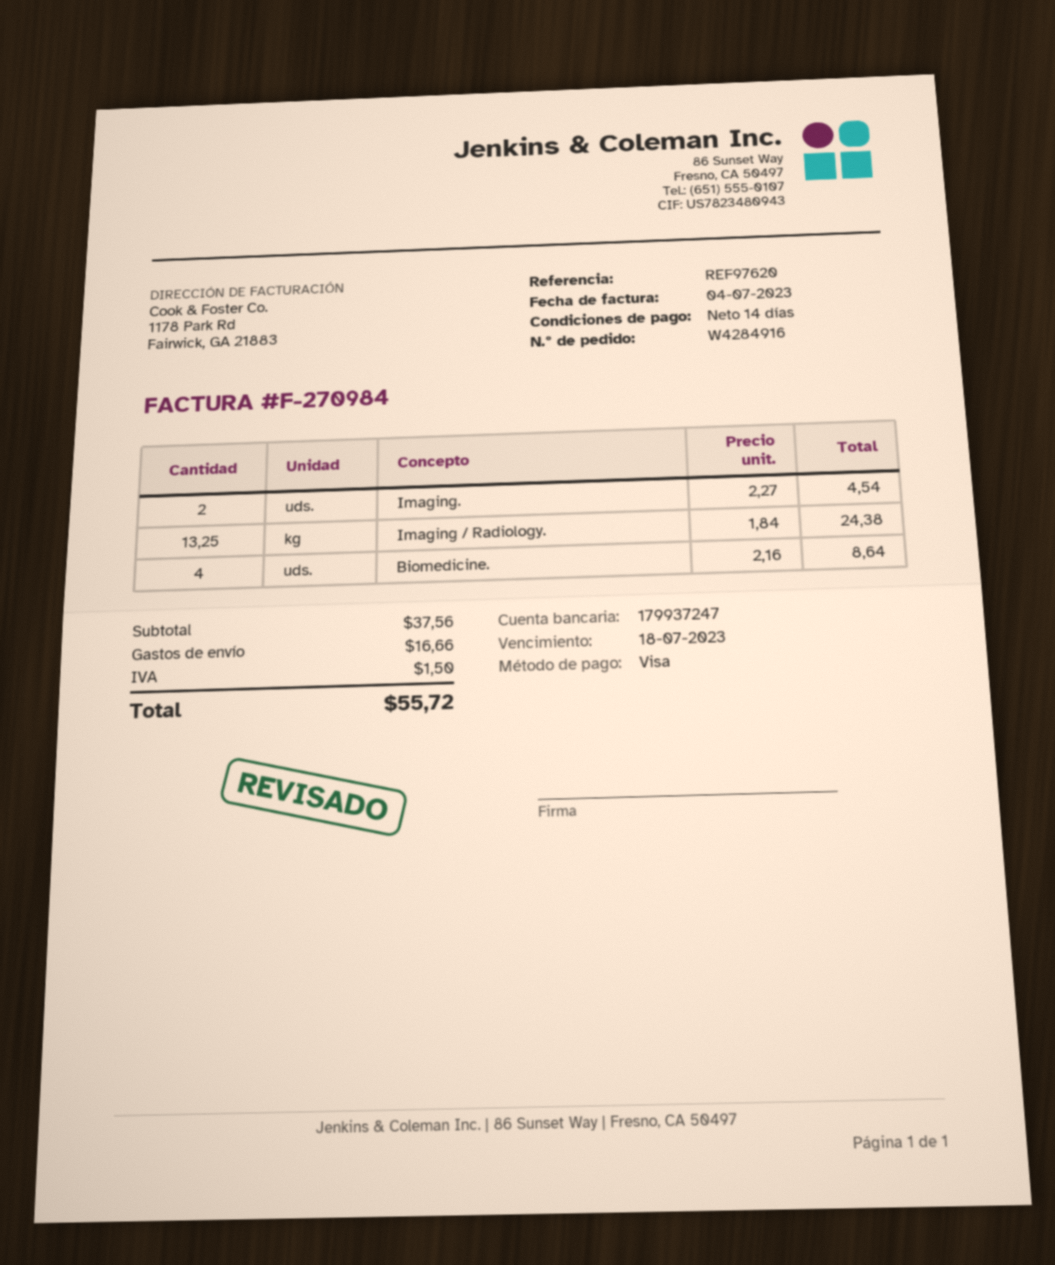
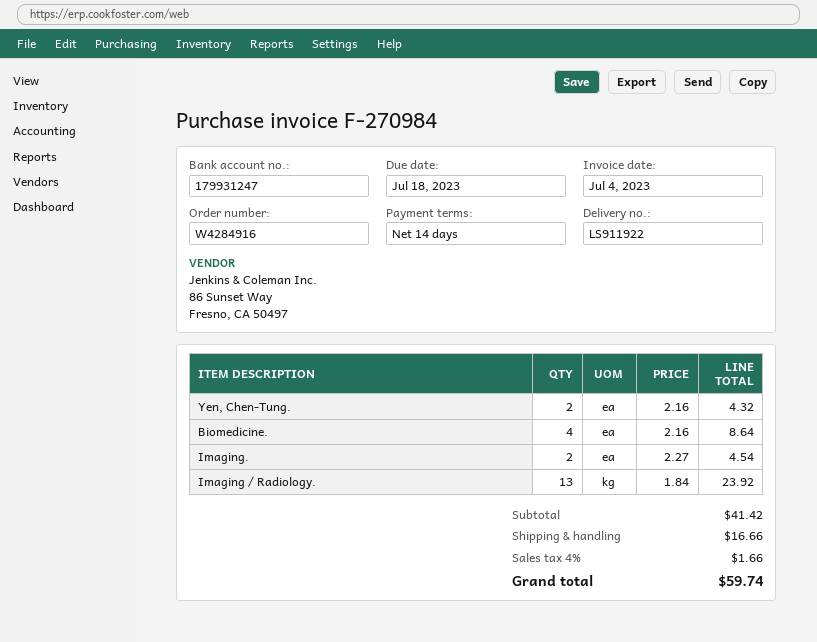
bank account: 179937247 -> 179931247
Imaging / Radiology.: 13.25 x 1.84 = 24.38 -> 13 x 1.84 = 23.92
Yen, Chen-Tung.: none -> 2 x 2.16 = 4.32
subtotal: 37.56 -> 41.42
tax: 1.50 -> 1.66
total: 55.72 -> 59.74

